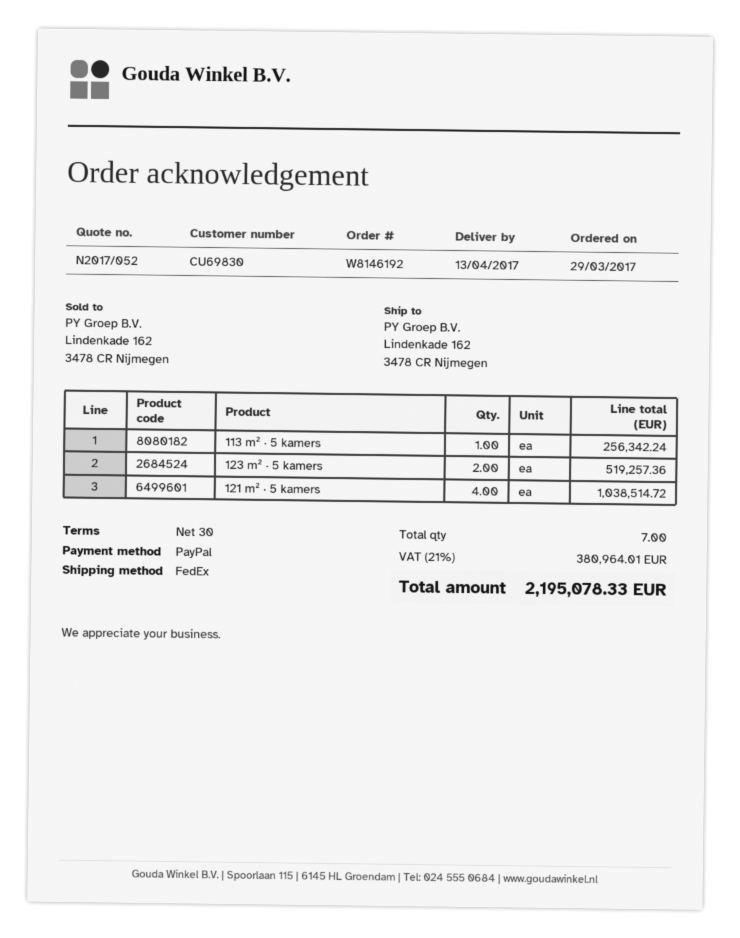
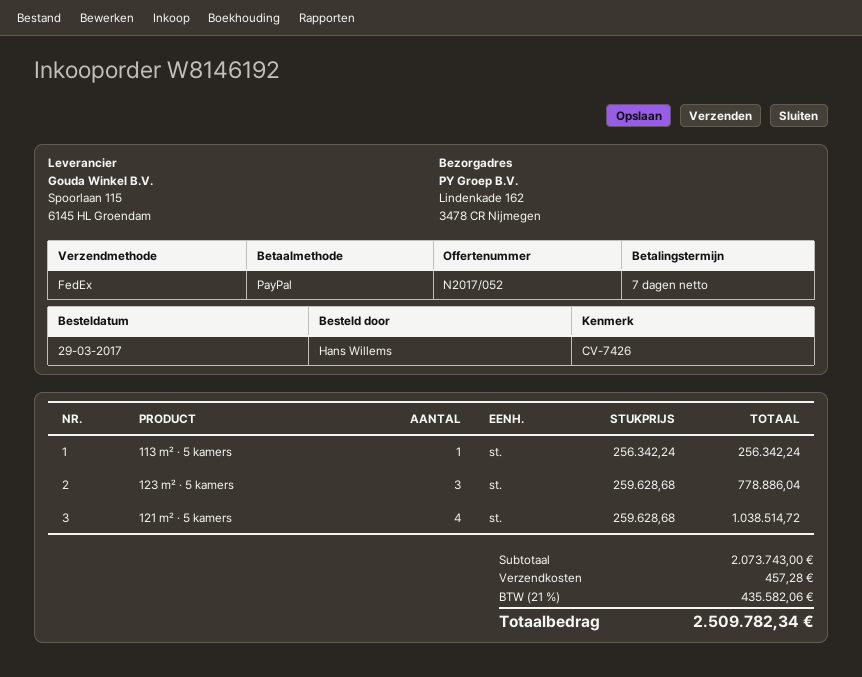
payment terms: 30 days -> 7 days
123 m² · 5 kamers: 2 for 519257.36 -> 3 for 778886.04
shipping: none -> 457.28
tax: 21% = 380964.01 -> 21% = 435582.06
total: 2195078.33 -> 2509782.34

